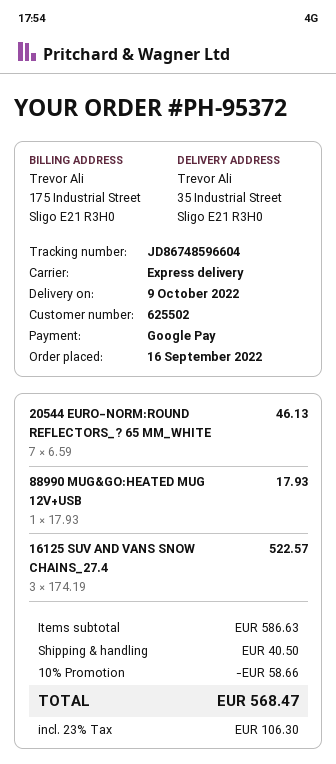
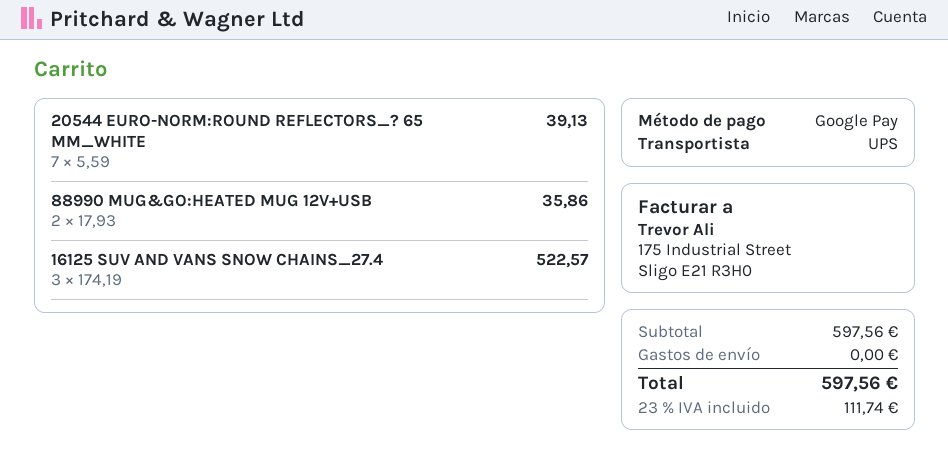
shipping method: express -> UPS
20544 EURO-NORM:ROUND REFLECTORS_? 65 MM_WHITE: 7 x 6.59 = 46.13 -> 7 x 5.59 = 39.13
88990 MUG&GO:HEATED MUG 12V+USB: 1 x 17.93 = 17.93 -> 2 x 17.93 = 35.86
subtotal: 586.63 -> 597.56
discount: 10% = 58.66 -> none
shipping: 40.50 -> 0.00
tax: 23% = 106.30 -> 23% = 111.74
total: 568.47 -> 597.56

